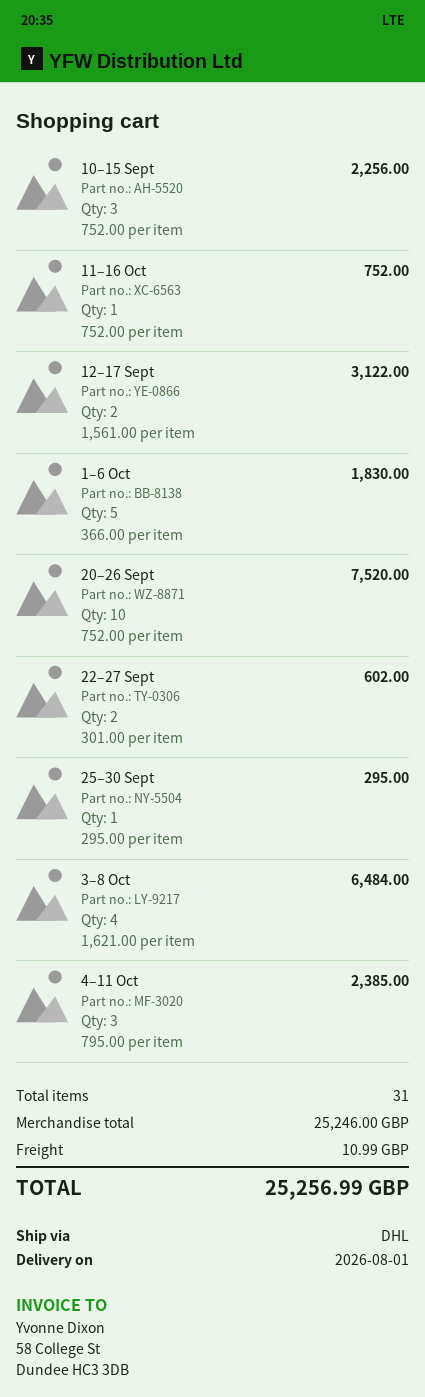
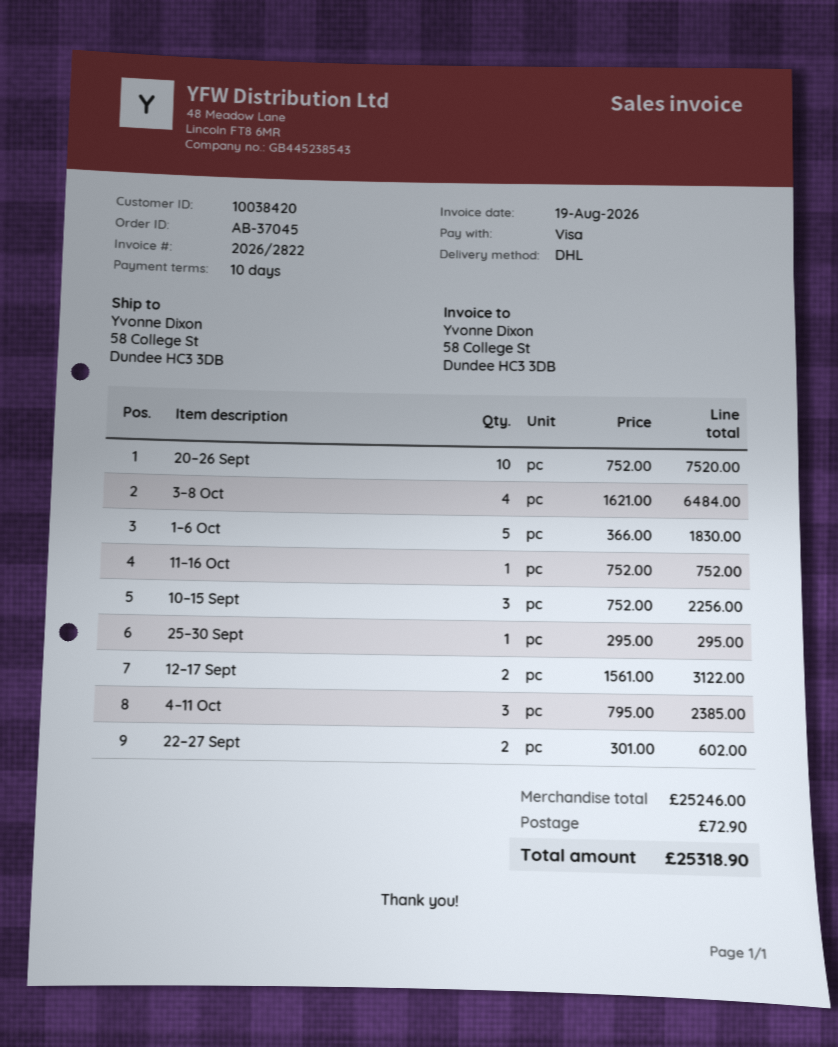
shipping: 10.99 -> 72.90
total: 25256.99 -> 25318.90

